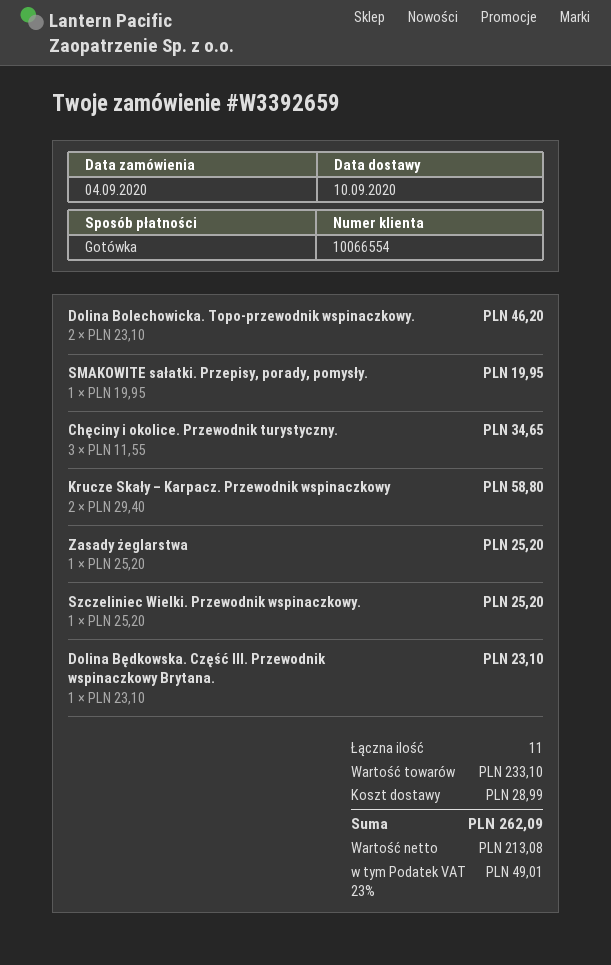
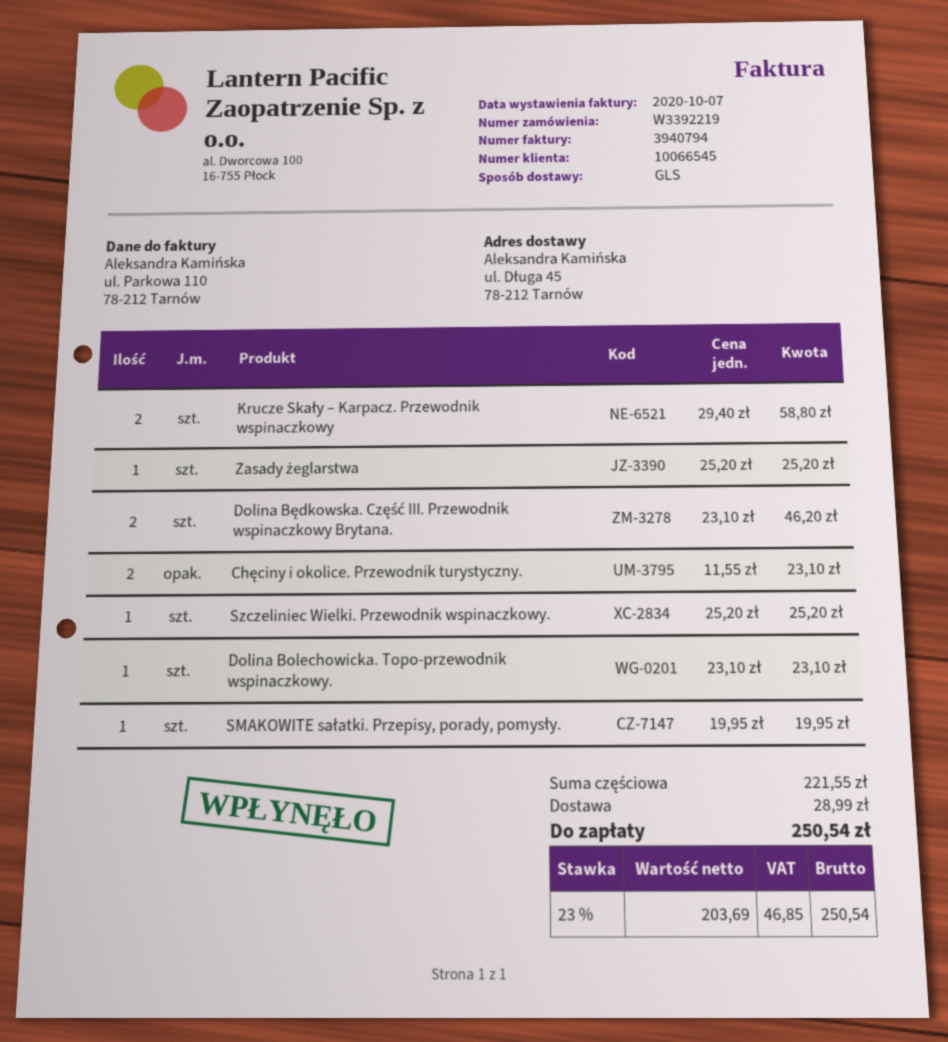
order number: W3392659 -> W3392219
customer number: 10066554 -> 10066545
Dolina Bolechowicka. Topo-przewodnik wspinaczkowy.: 2 x 23.10 = 46.20 -> 1 x 23.10 = 23.10
Chęciny i okolice. Przewodnik turystyczny.: 3 x 11.55 = 34.65 -> 2 x 11.55 = 23.10
Dolina Będkowska. Część III. Przewodnik wspinaczkowy Brytana.: 1 x 23.10 = 23.10 -> 2 x 23.10 = 46.20
subtotal: 233.10 -> 221.55
net: 213.08 -> 203.69
tax: 23% = 49.01 -> 23% = 46.85
total: 262.09 -> 250.54

